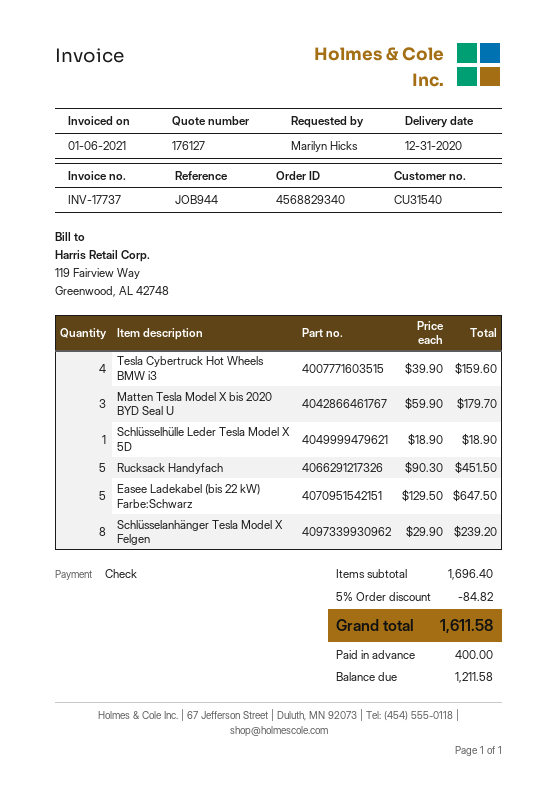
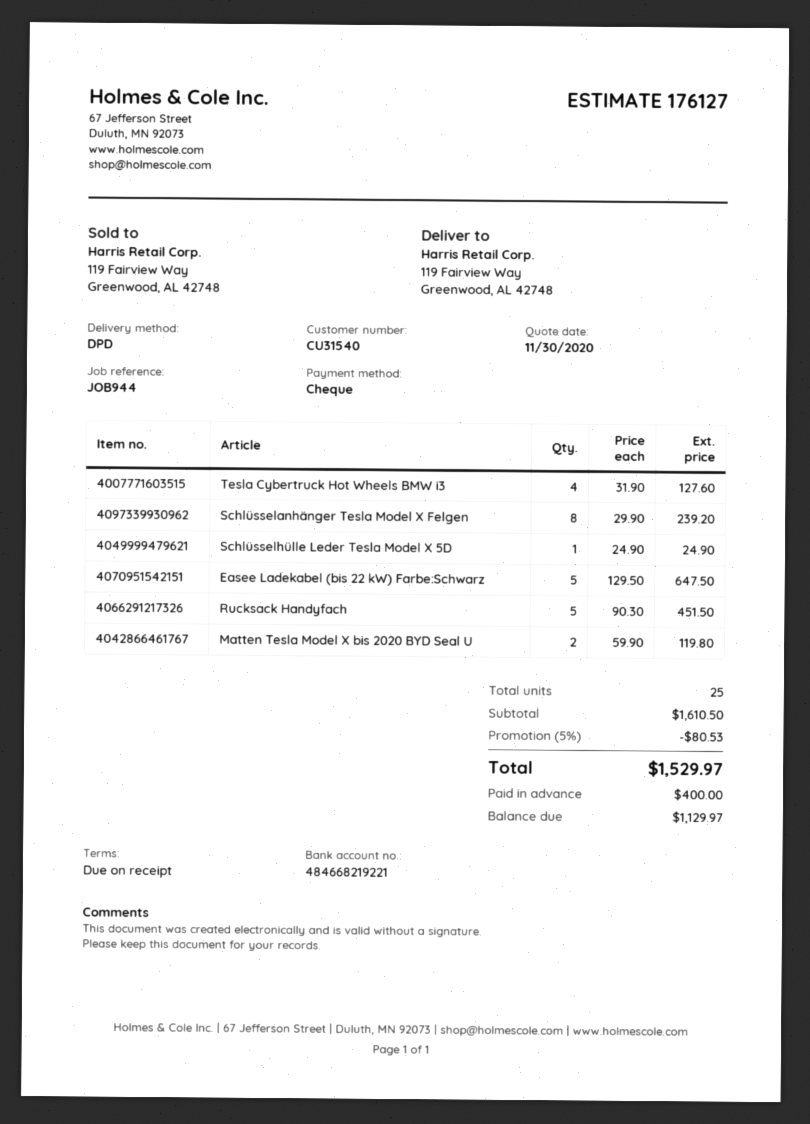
Tesla Cybertruck Hot Wheels BMW i3: 4 x 39.90 = 159.60 -> 4 x 31.90 = 127.60
Matten Tesla Model X bis 2020 BYD Seal U: 3 x 59.90 = 179.70 -> 2 x 59.90 = 119.80
Schlüsselhülle Leder Tesla Model X 5D: 1 x 18.90 = 18.90 -> 1 x 24.90 = 24.90
subtotal: 1696.40 -> 1610.50
discount: 5% = 84.82 -> 5% = 80.53
total: 1611.58 -> 1529.97
balance: 1211.58 -> 1129.97

